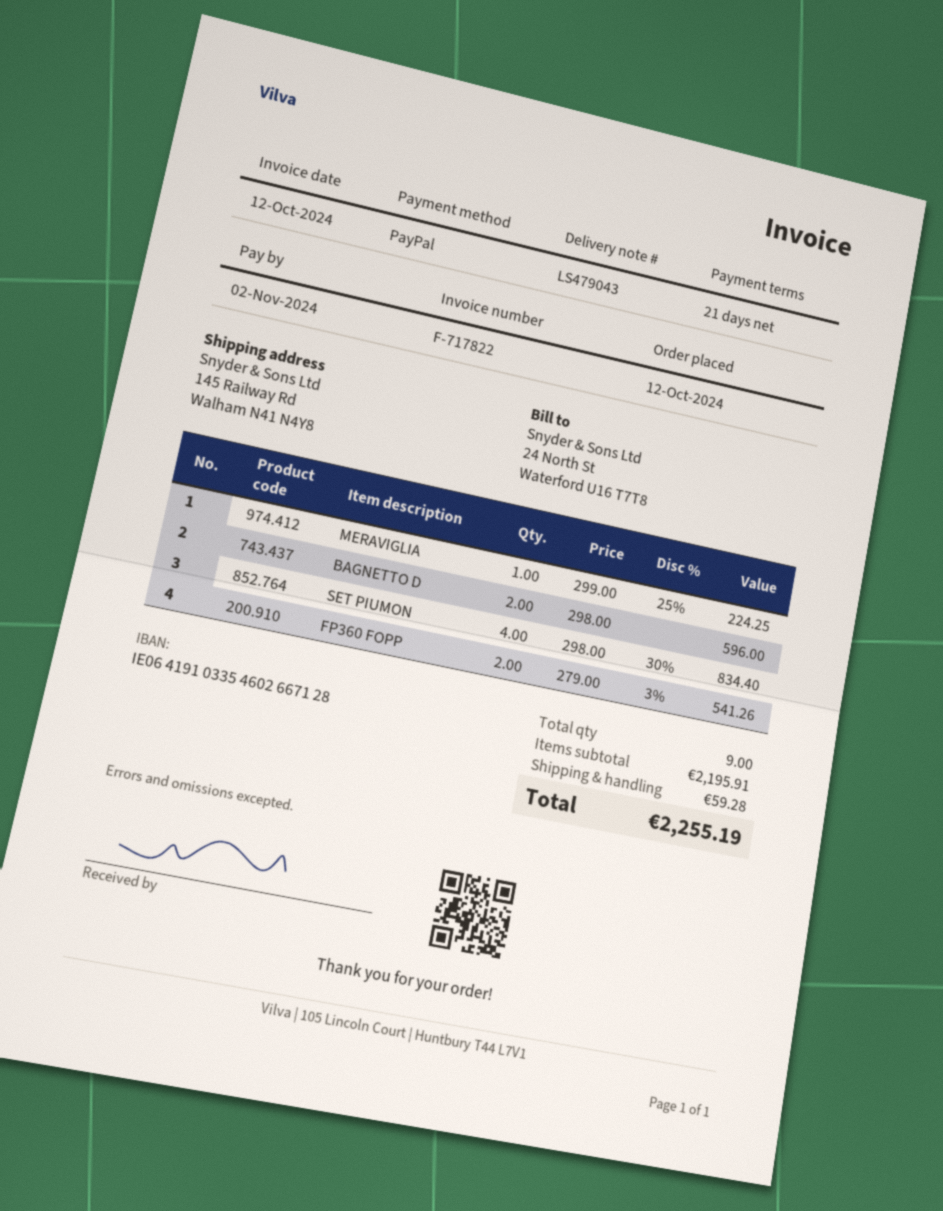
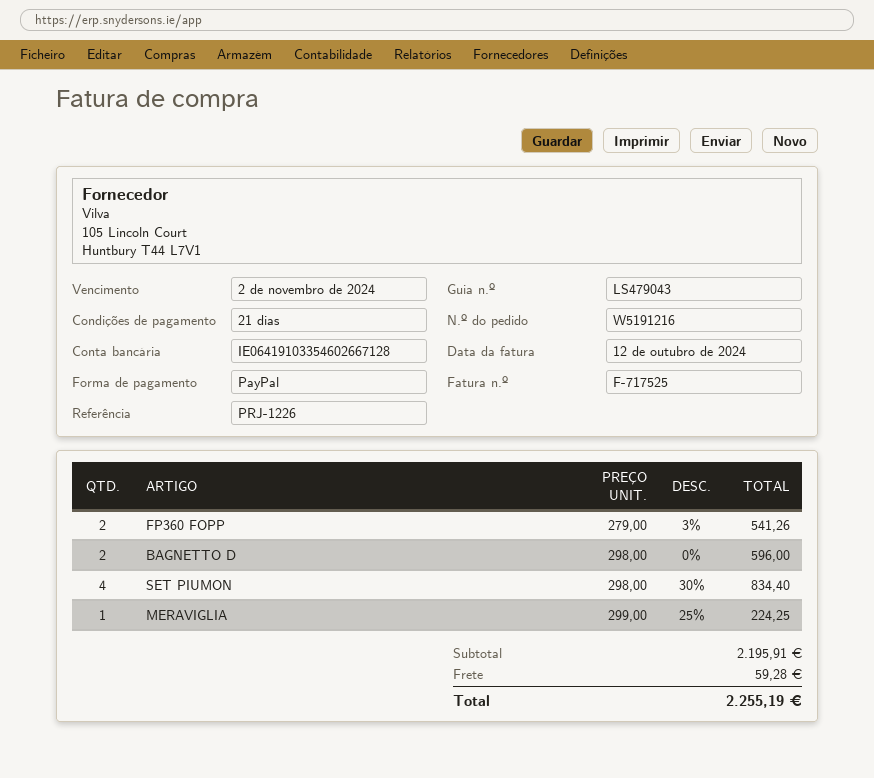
invoice number: F-717822 -> F-717525

